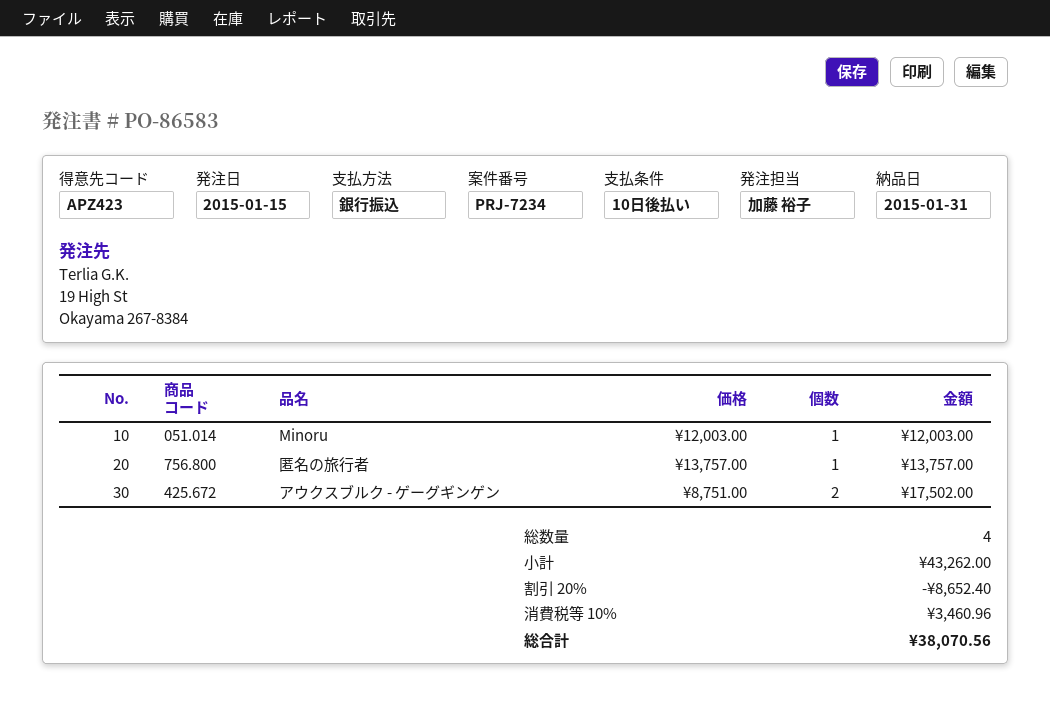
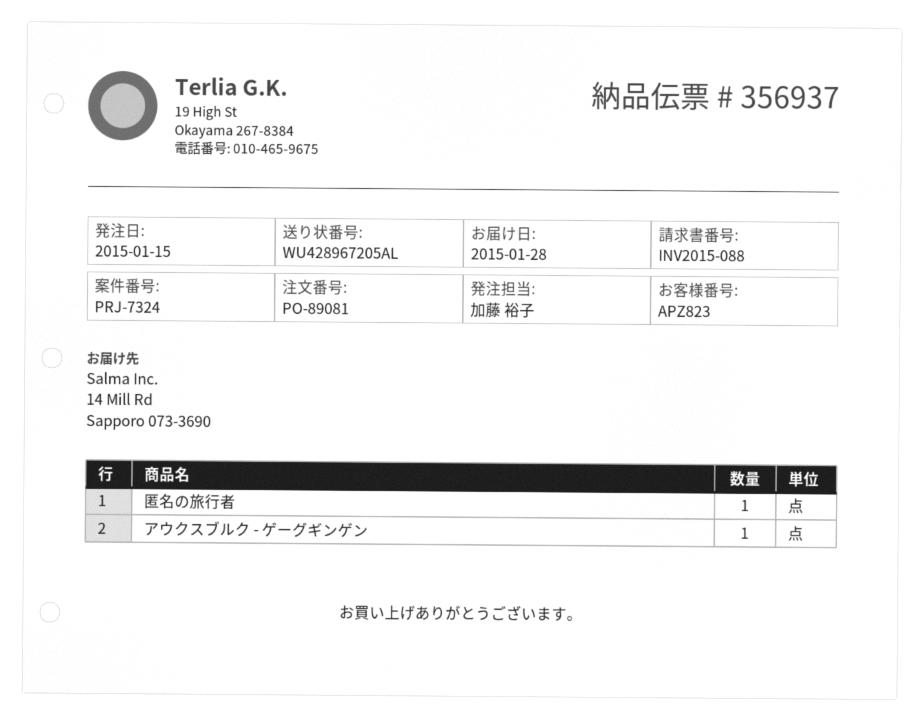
order number: PO-86583 -> PO-89081
delivery date: 2015-01-31 -> 2015-01-28
customer number: APZ423 -> APZ823
reference: PRJ-7234 -> PRJ-7324
Minoru: 1 -> none
アウクスブルク - ゲーグギンゲン: 2 -> 1

